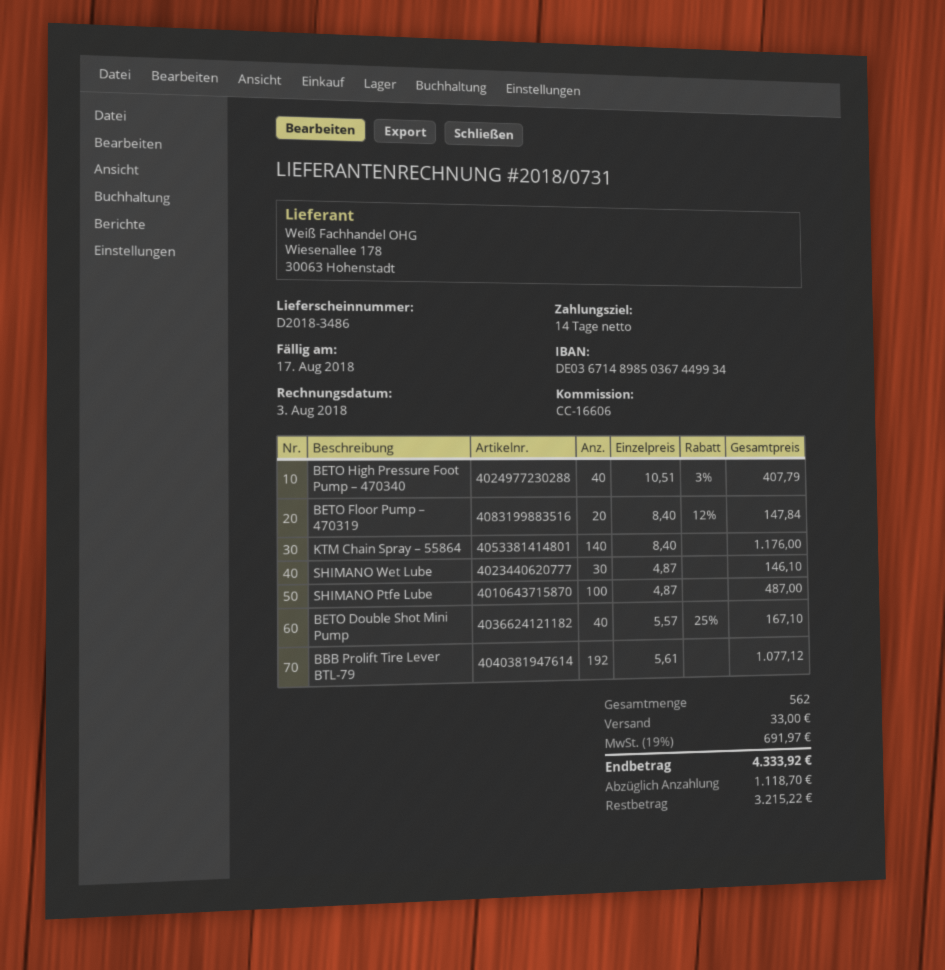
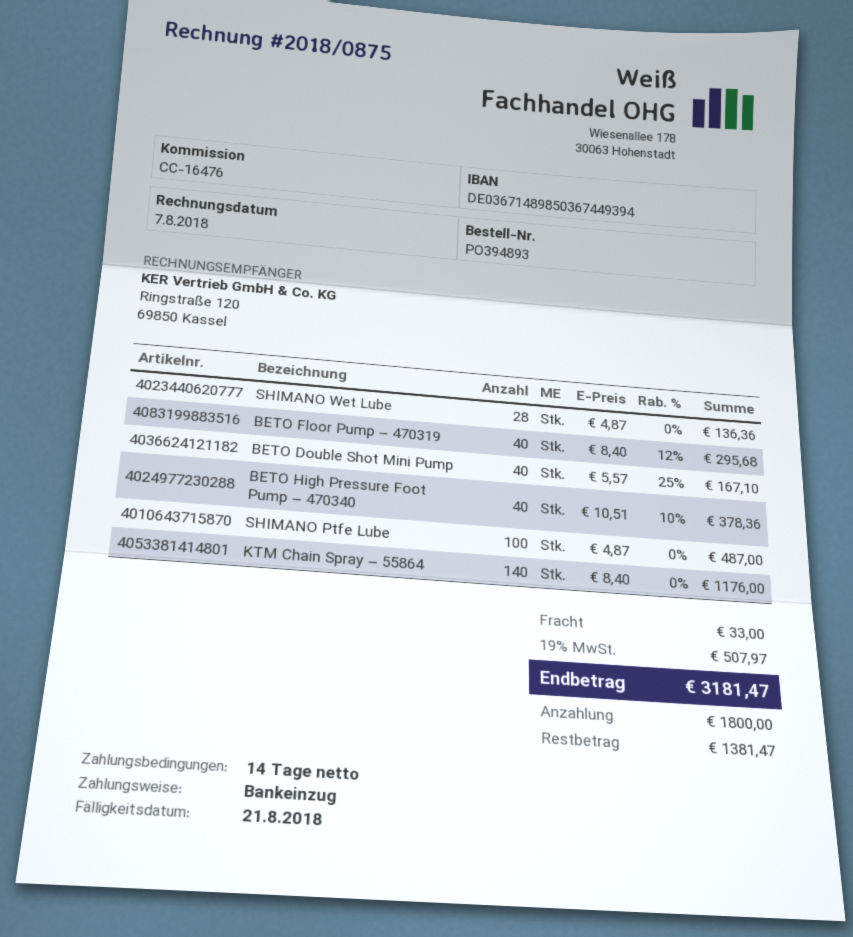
invoice number: 2018/0731 -> 2018/0875
invoice date: 2018-08-03 -> 2018-08-07
due date: 2018-08-17 -> 2018-08-21
reference: CC-16606 -> CC-16476
bank account: DE03671489850367449934 -> DE03671489850367449394
BETO High Pressure Foot Pump – 470340: 40 x 10.51 - 3% = 407.79 -> 40 x 10.51 - 10% = 378.36
BETO Floor Pump – 470319: 20 x 8.40 - 12% = 147.84 -> 40 x 8.40 - 12% = 295.68
SHIMANO Wet Lube: 30 x 4.87 = 146.10 -> 28 x 4.87 = 136.36
BBB Prolift Tire Lever BTL-79: 192 x 5.61 = 1077.12 -> none
tax: 19% = 691.97 -> 19% = 507.97
total: 4333.92 -> 3181.47
deposit: 1118.70 -> 1800.00
balance: 3215.22 -> 1381.47

